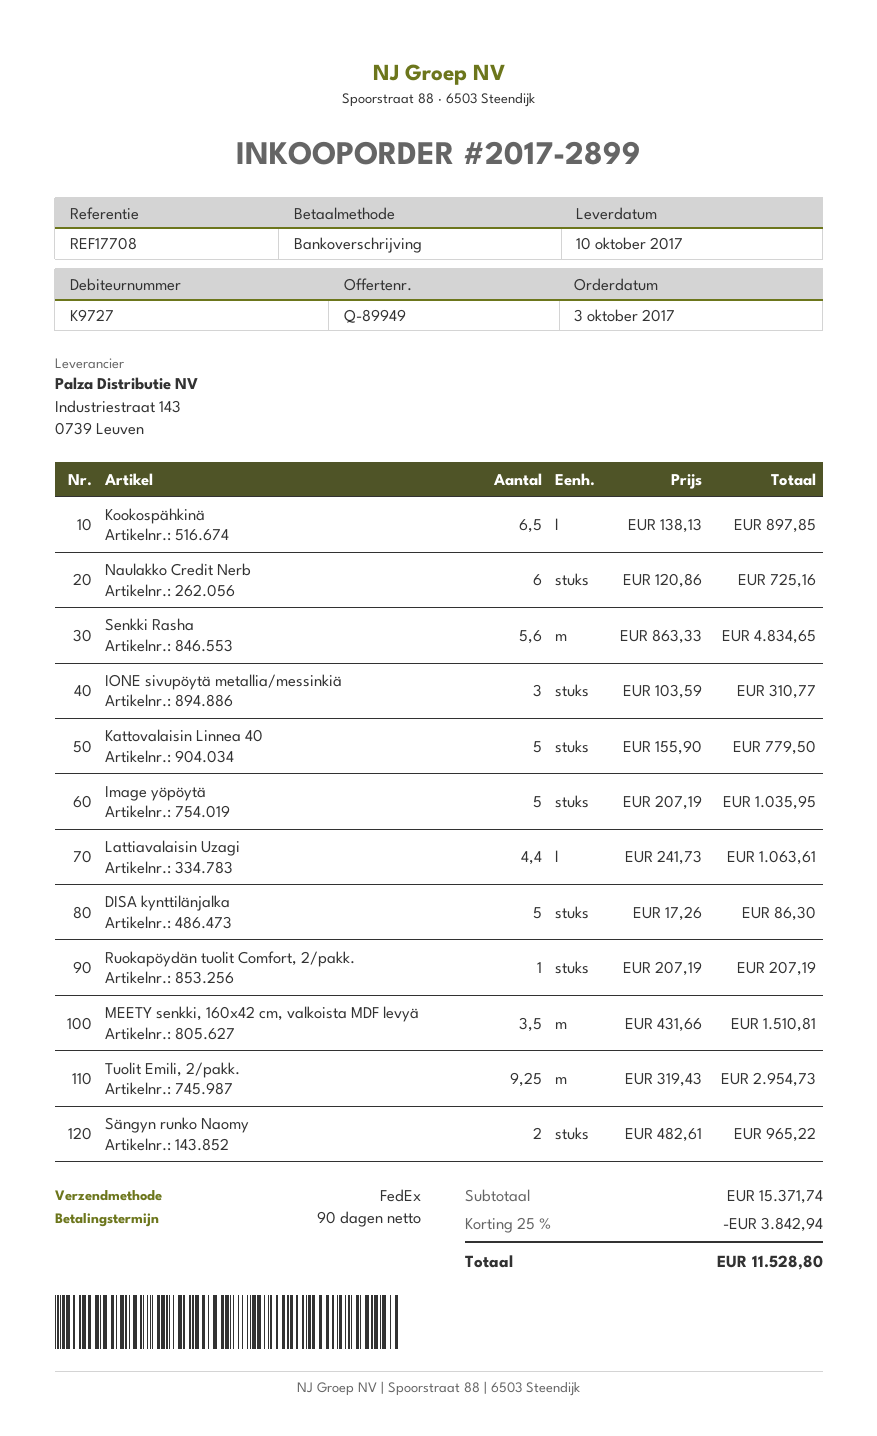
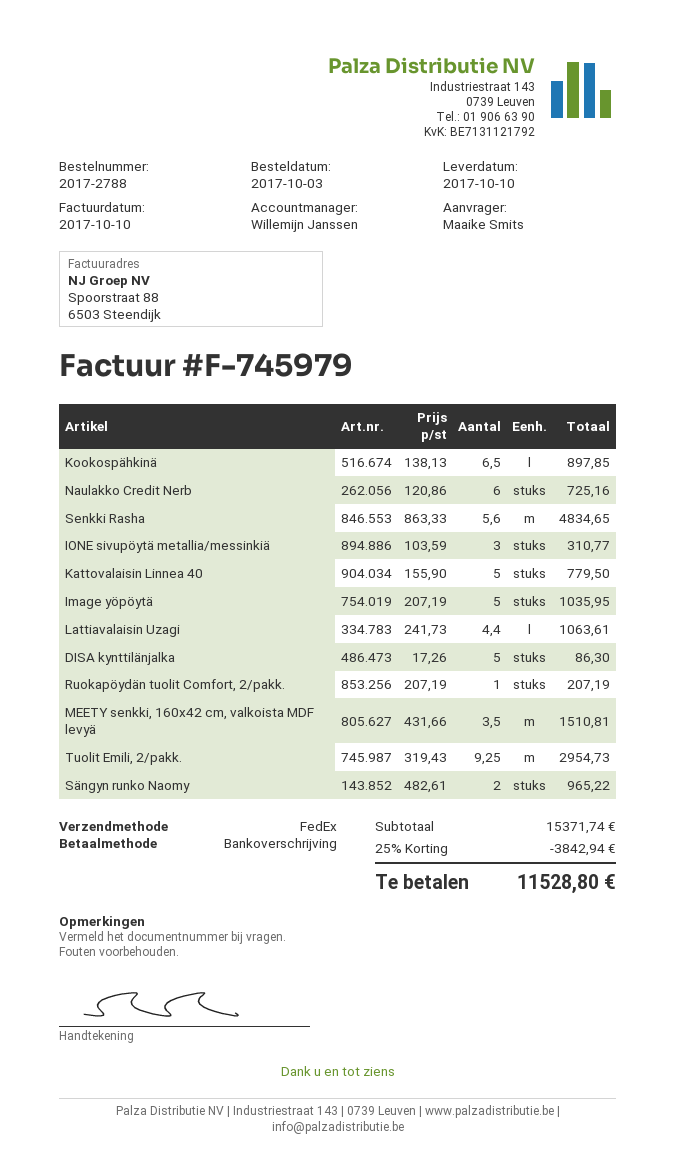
order number: 2017-2899 -> 2017-2788

